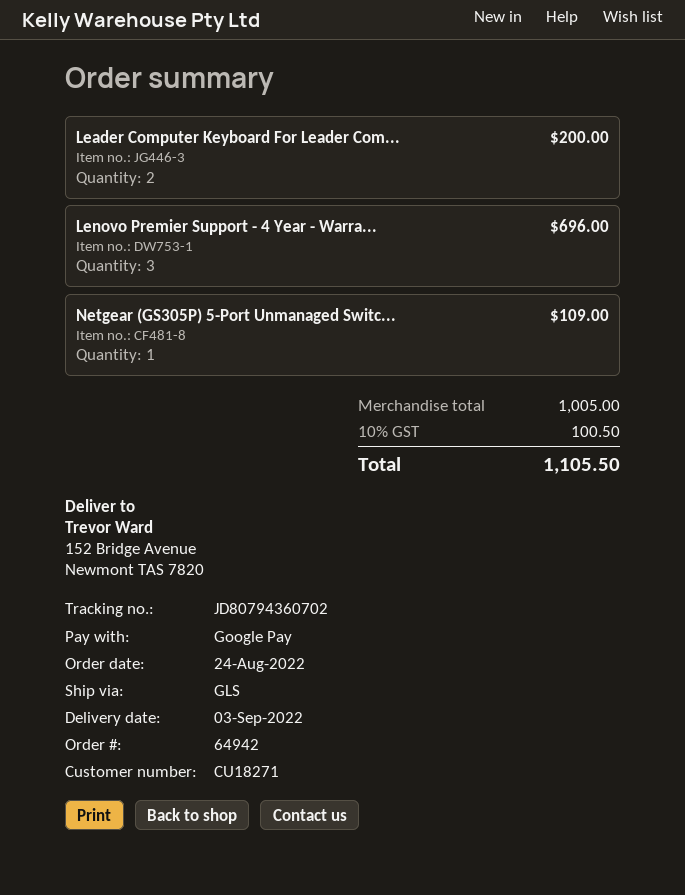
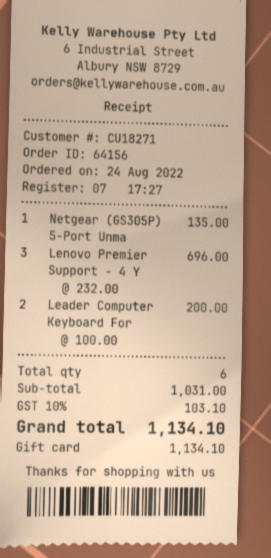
order number: 64942 -> 64156
payment method: Google Pay -> gift card
Netgear (GS305P) 5-Port Unmanaged Switc...: 1 for 109.00 -> 1 for 135.00
subtotal: 1005.00 -> 1031.00
tax: 10% = 100.50 -> 10% = 103.10
total: 1105.50 -> 1134.10

